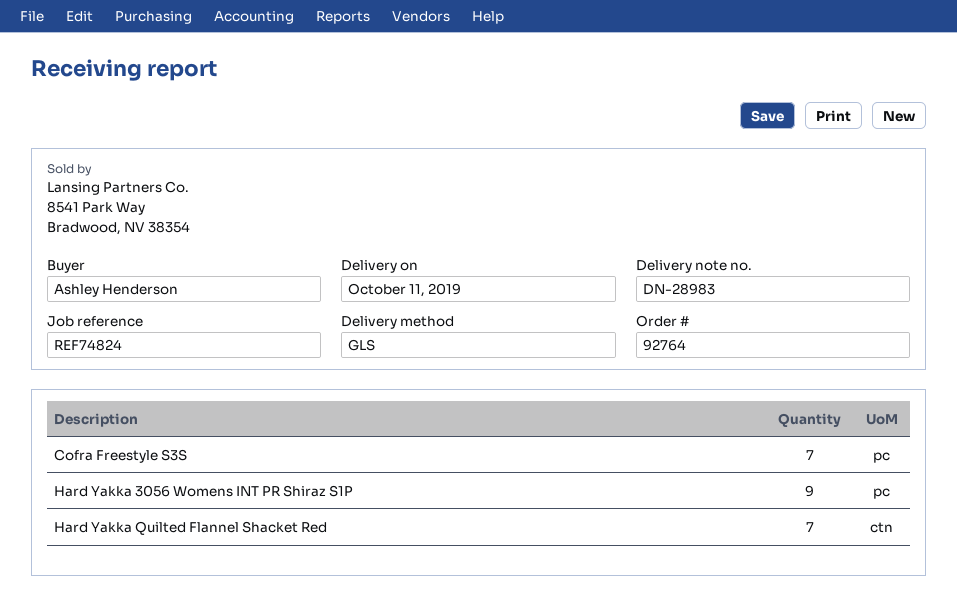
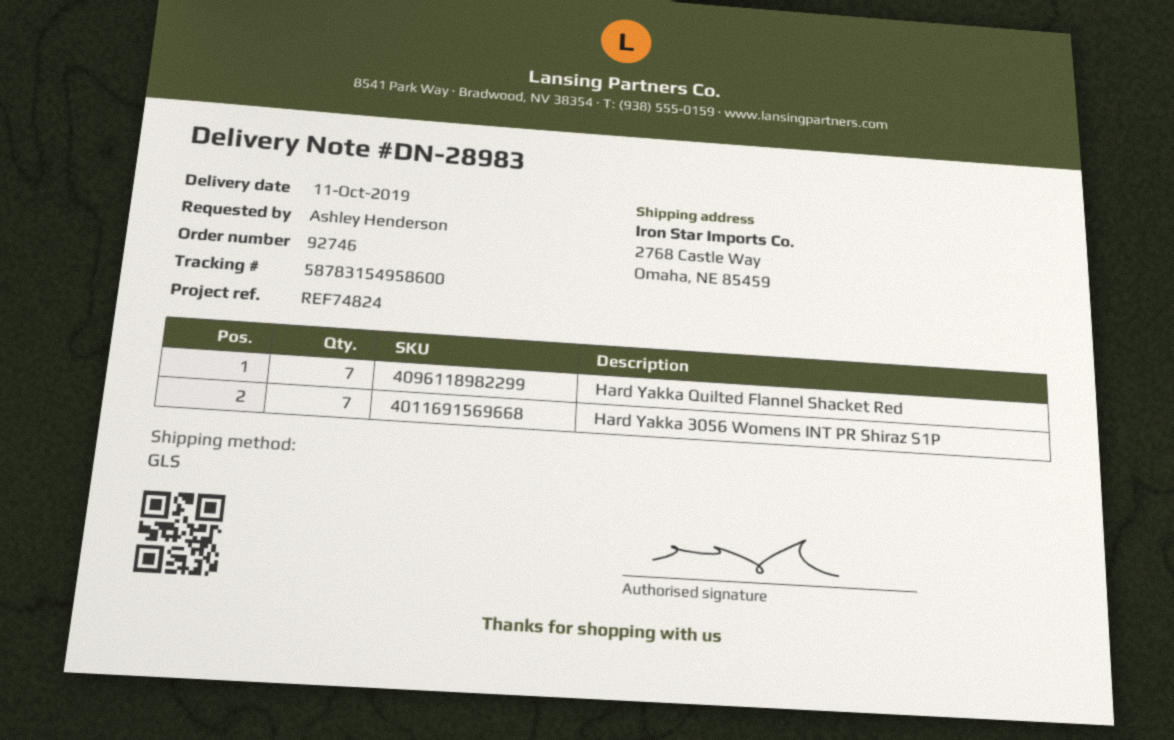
order number: 92764 -> 92746
Cofra Freestyle S3S: 7 -> none
Hard Yakka 3056 Womens INT PR Shiraz S1P: 9 -> 7

